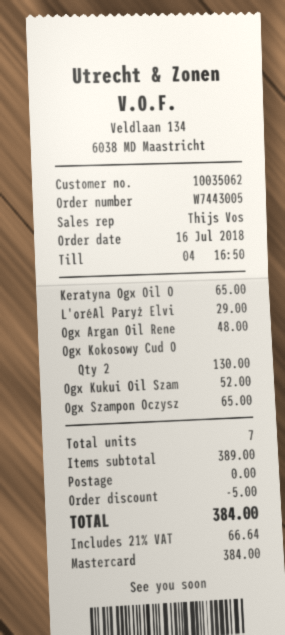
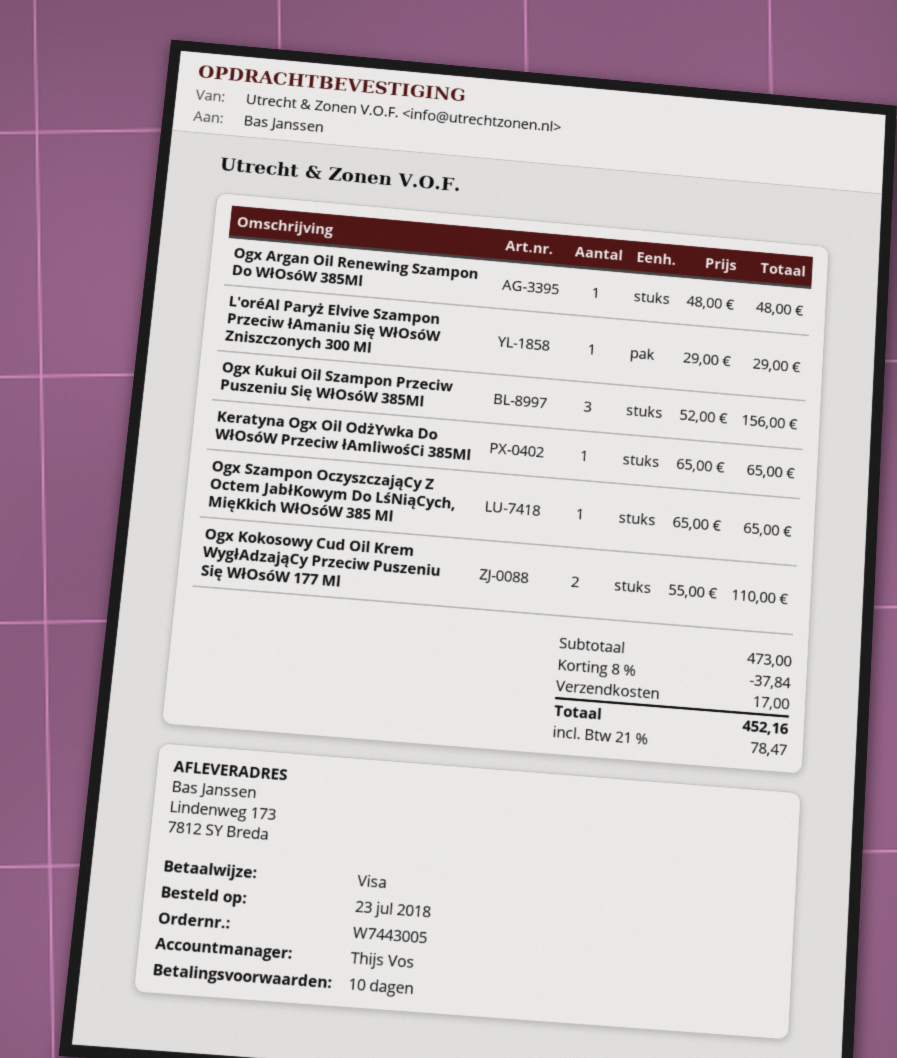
order date: 2018-07-16 -> 2018-07-23
payment method: Mastercard -> Visa
Ogx Kokosowy Cud O: 2 for 130.00 -> 2 for 110.00
Ogx Kukui Oil Szam: 1 for 52.00 -> 3 for 156.00
subtotal: 389.00 -> 473.00
discount: 5.00 -> 37.84
shipping: 0.00 -> 17.00
tax: 21% = 66.64 -> 21% = 78.47
total: 384.00 -> 452.16

